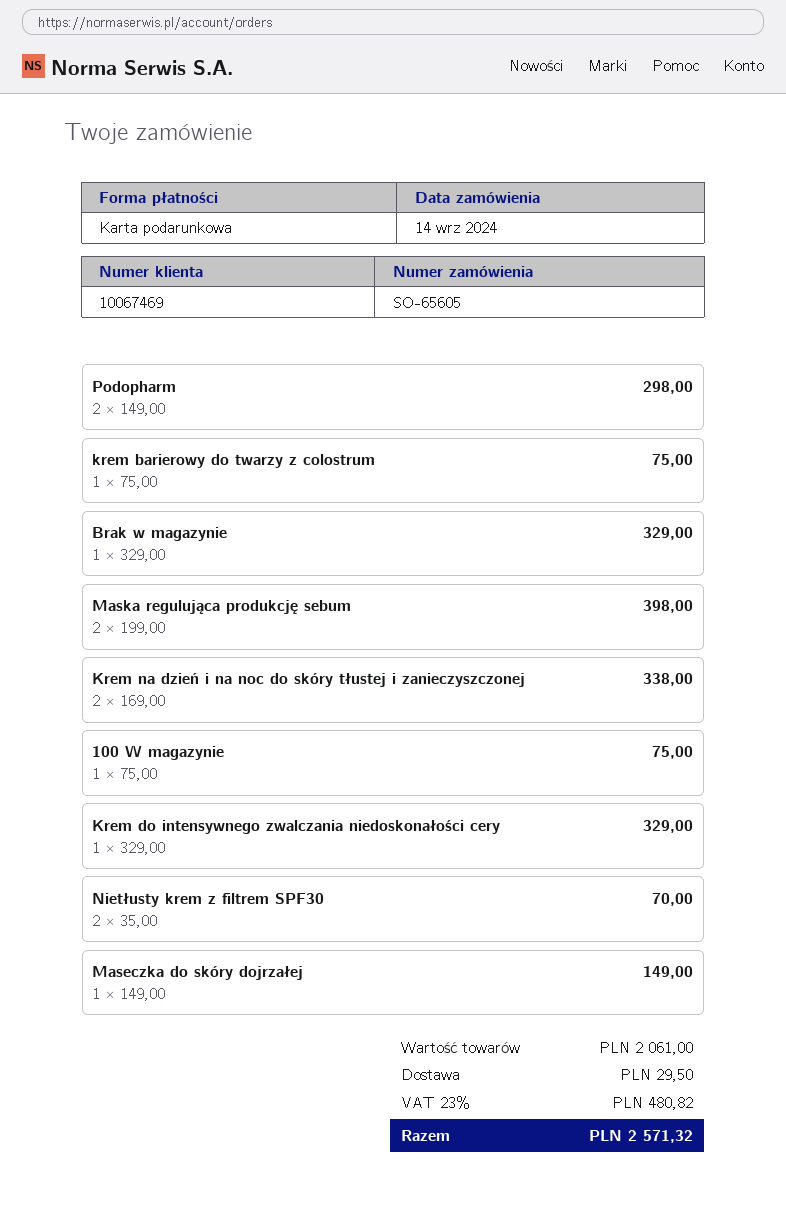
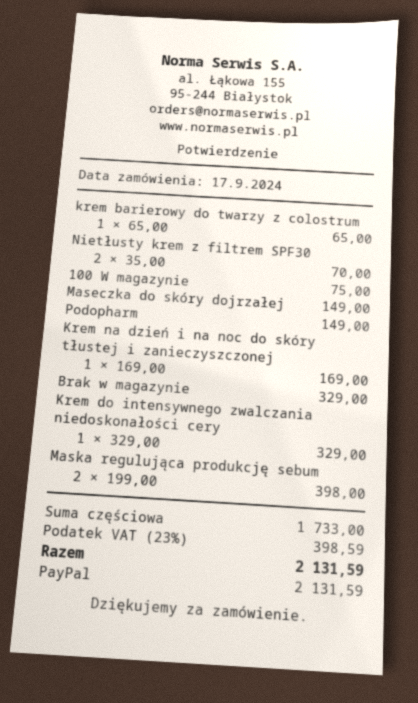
order date: 2024-09-14 -> 2024-09-17
payment method: gift card -> PayPal
Podopharm: 2 x 149.00 = 298.00 -> 1 x 149.00 = 149.00
krem barierowy do twarzy z colostrum: 1 x 75.00 = 75.00 -> 1 x 65.00 = 65.00
Krem na dzień i na noc do skóry tłustej i zanieczyszczonej: 2 x 169.00 = 338.00 -> 1 x 169.00 = 169.00
subtotal: 2061.00 -> 1733.00
shipping: 29.50 -> none
tax: 23% = 480.82 -> 23% = 398.59
total: 2571.32 -> 2131.59

